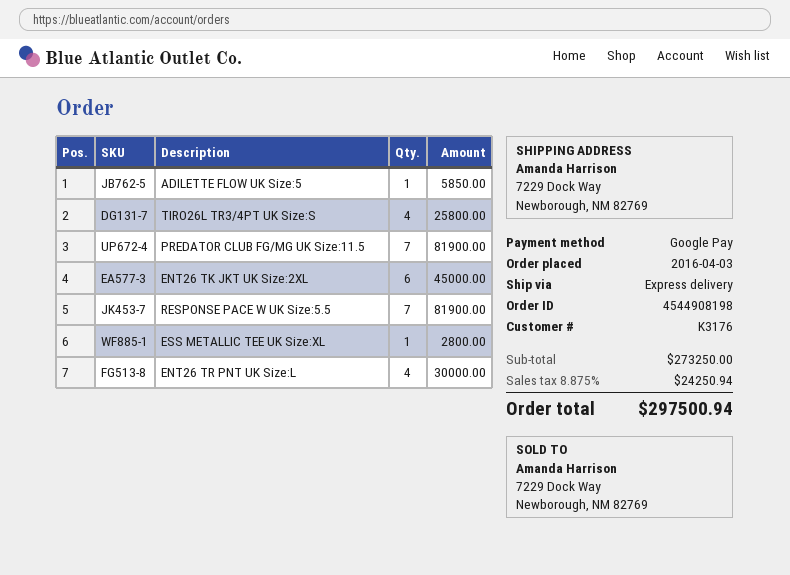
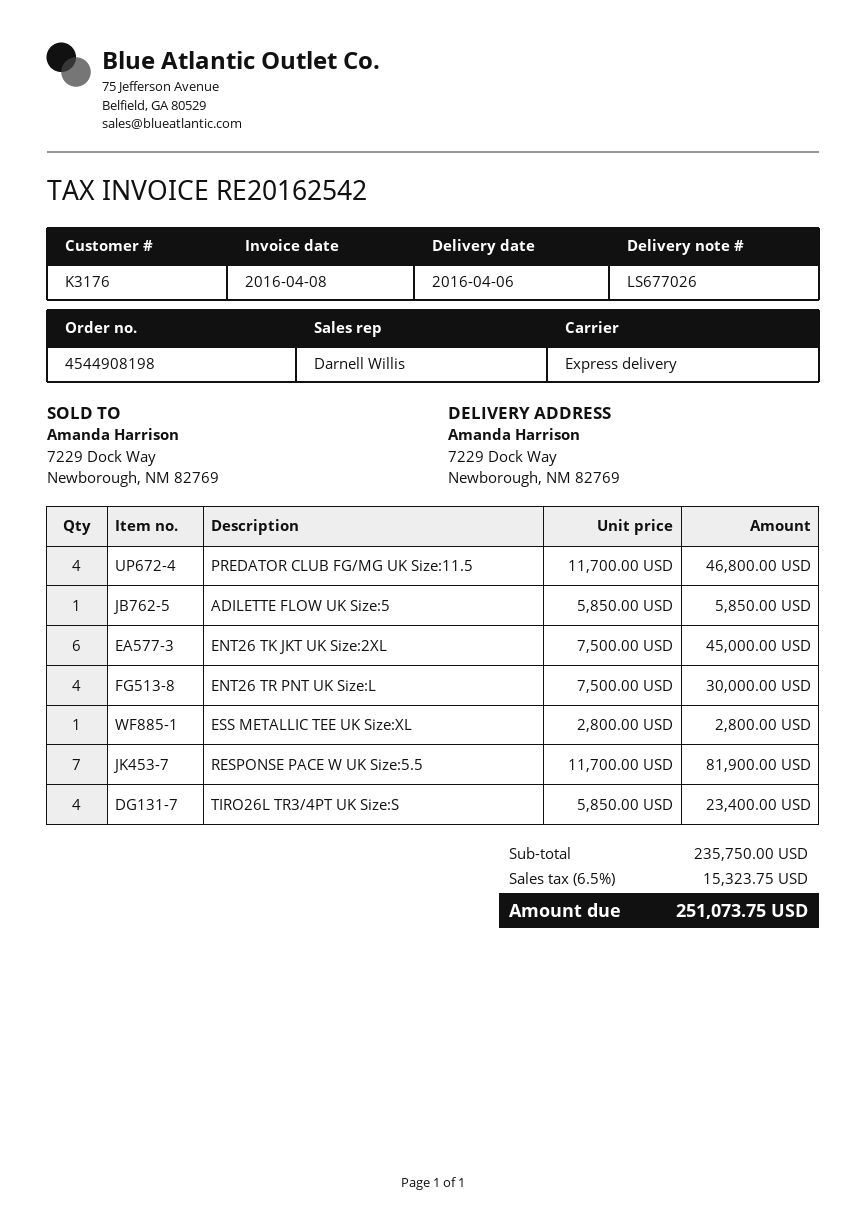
TIRO26L TR3/4PT UK Size:S: 4 for 25800.00 -> 4 for 23400.00
PREDATOR CLUB FG/MG UK Size:11.5: 7 for 81900.00 -> 4 for 46800.00
subtotal: 273250.00 -> 235750.00
tax: 8.875% = 24250.94 -> 6.5% = 15323.75
total: 297500.94 -> 251073.75

